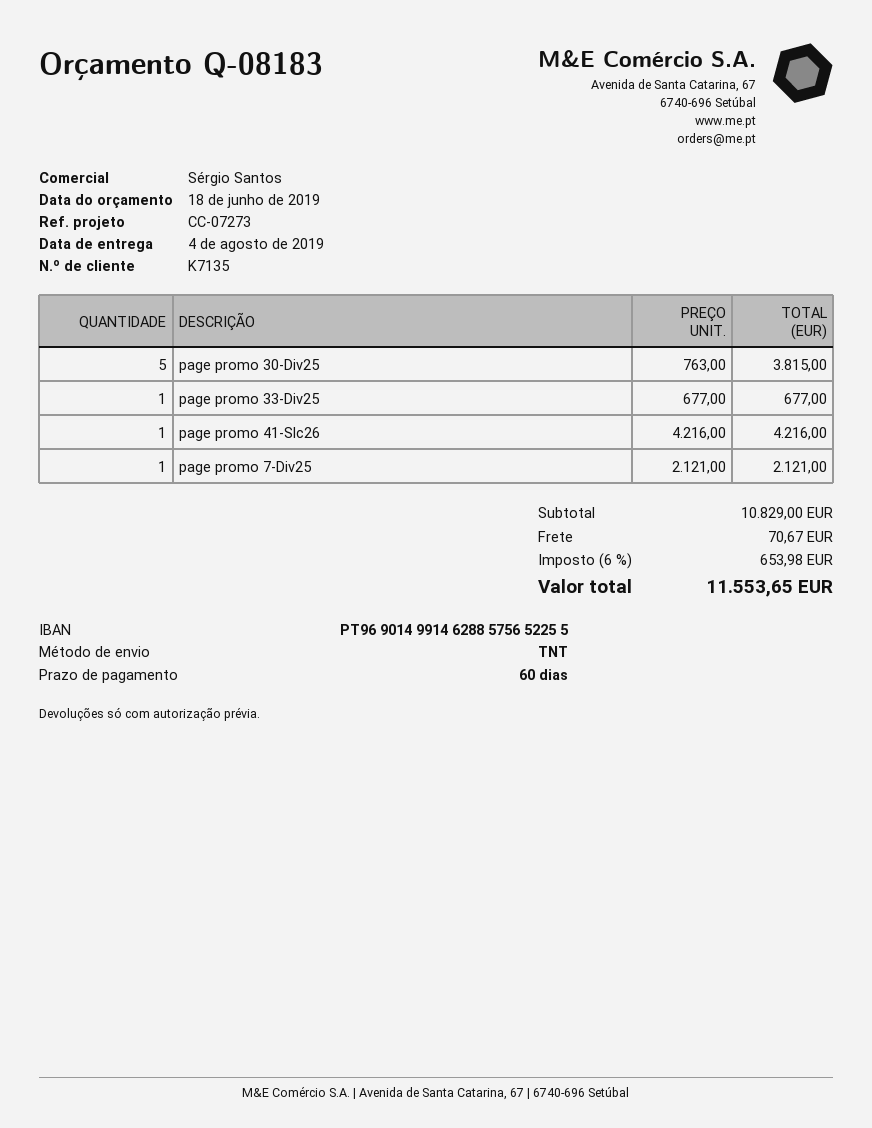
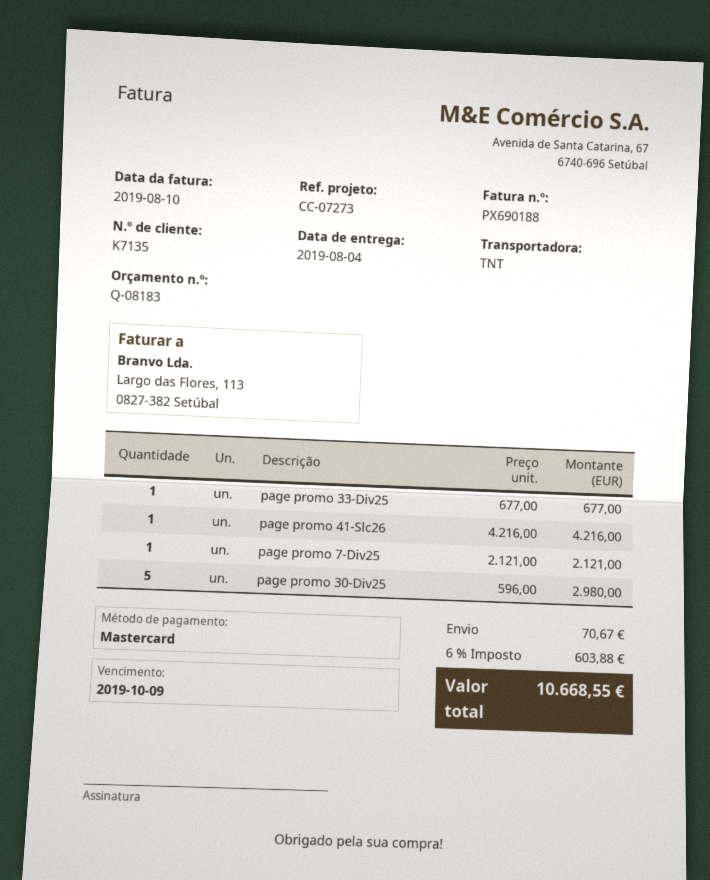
page promo 30-Div25: 5 x 763.00 = 3815.00 -> 5 x 596.00 = 2980.00
tax: 6% = 653.98 -> 6% = 603.88
total: 11553.65 -> 10668.55

